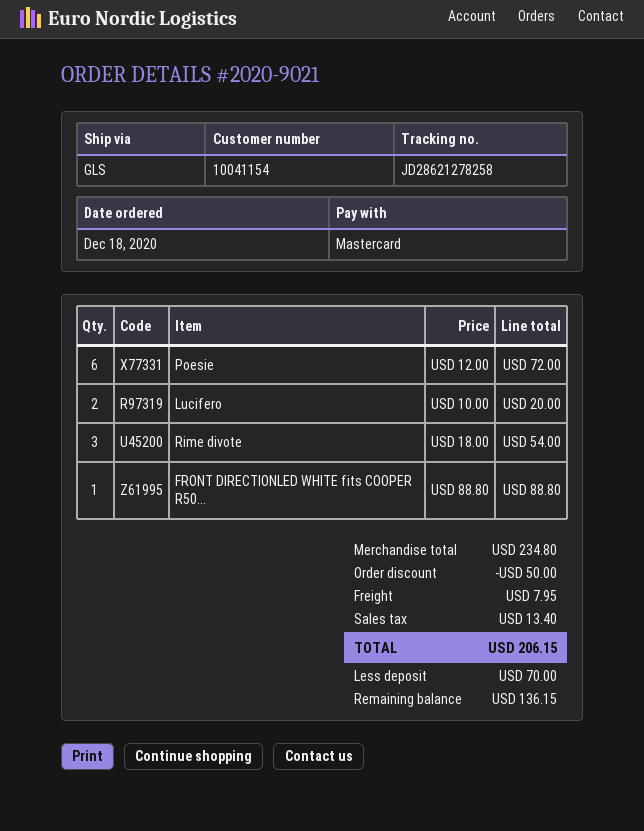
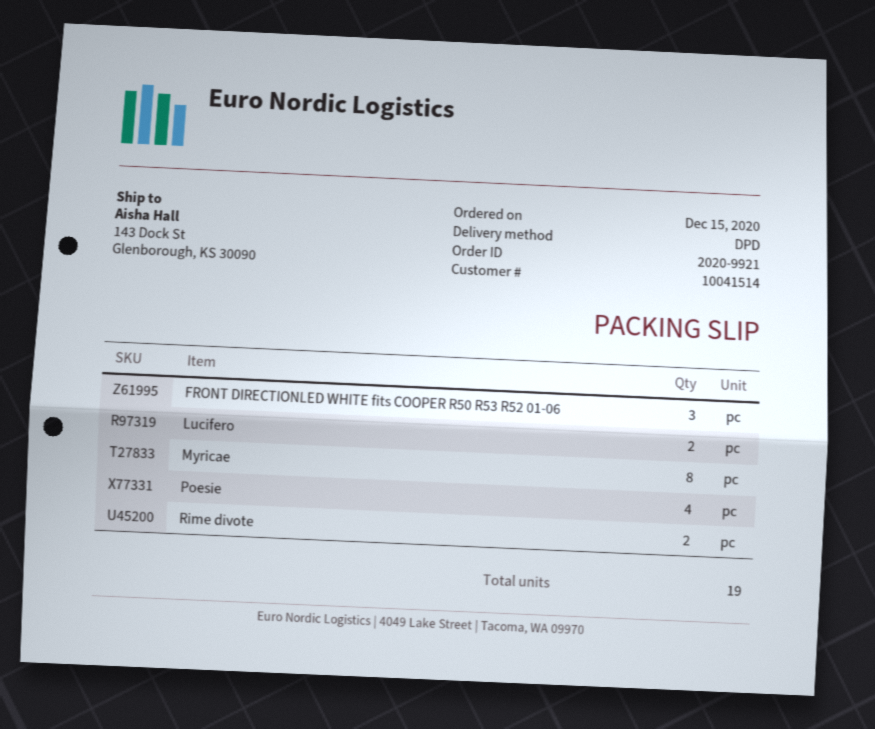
order number: 2020-9021 -> 2020-9921
order date: 2020-12-18 -> 2020-12-15
customer number: 10041154 -> 10041514
shipping method: GLS -> DPD
Poesie: 6 -> 4
Rime divote: 3 -> 2
FRONT DIRECTIONLED WHITE fits COOPER R50...: 1 -> 3
Myricae: none -> 8

